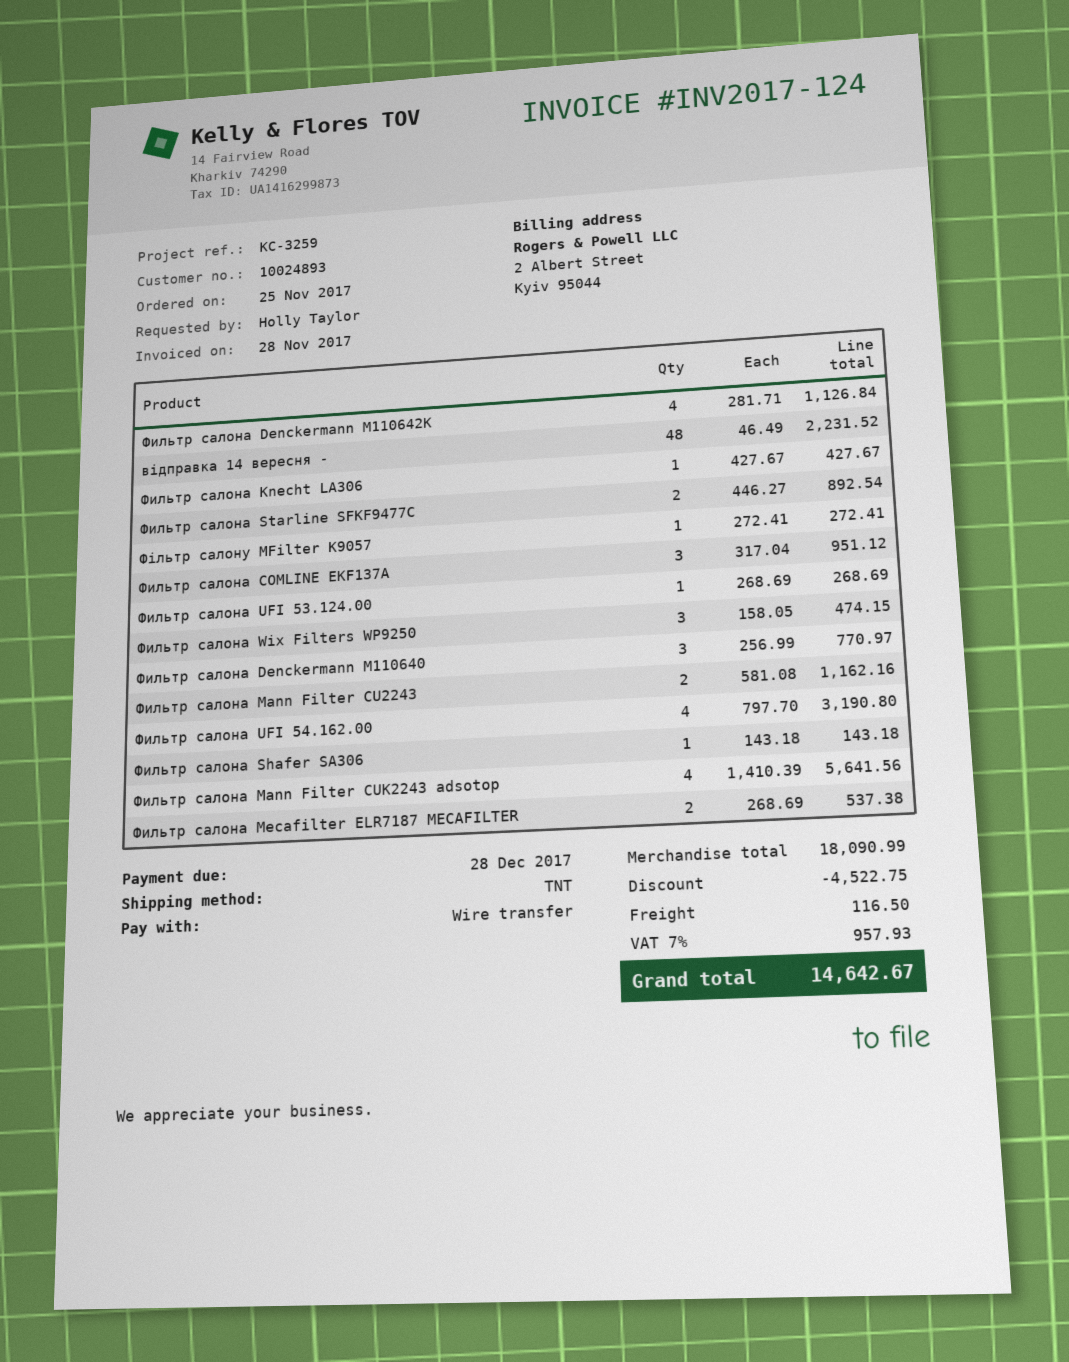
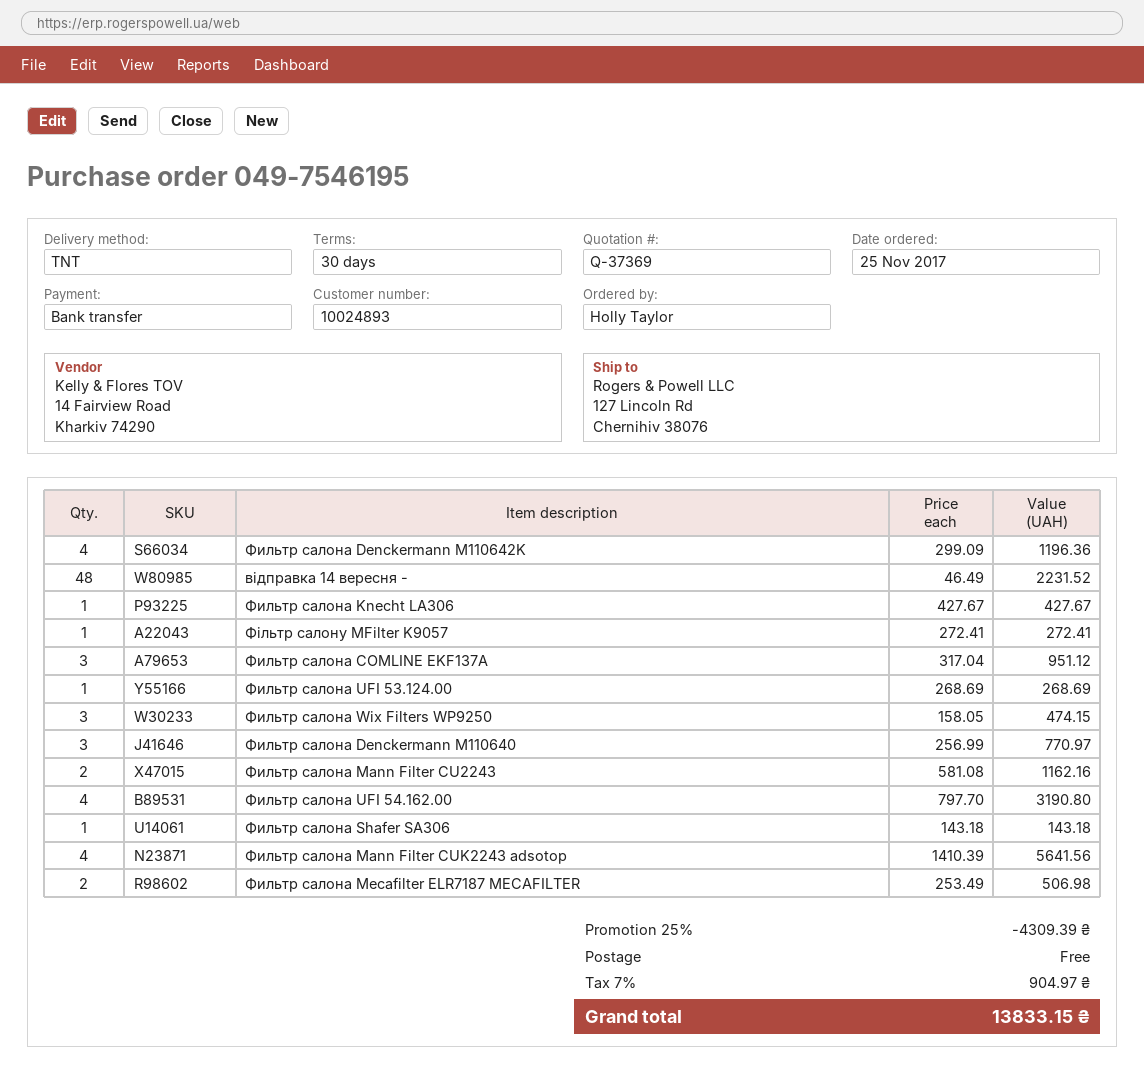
Фильтр салона Denckermann M110642K: 4 x 281.71 = 1126.84 -> 4 x 299.09 = 1196.36
Фильтр салона Starline SFKF9477C: 2 x 446.27 = 892.54 -> none
Фильтр салона Mecafilter ELR7187 MECAFILTER: 2 x 268.69 = 537.38 -> 2 x 253.49 = 506.98
discount: 4522.75 -> 4309.39
shipping: 116.50 -> 0.00
tax: 7% = 957.93 -> 7% = 904.97
total: 14642.67 -> 13833.15

